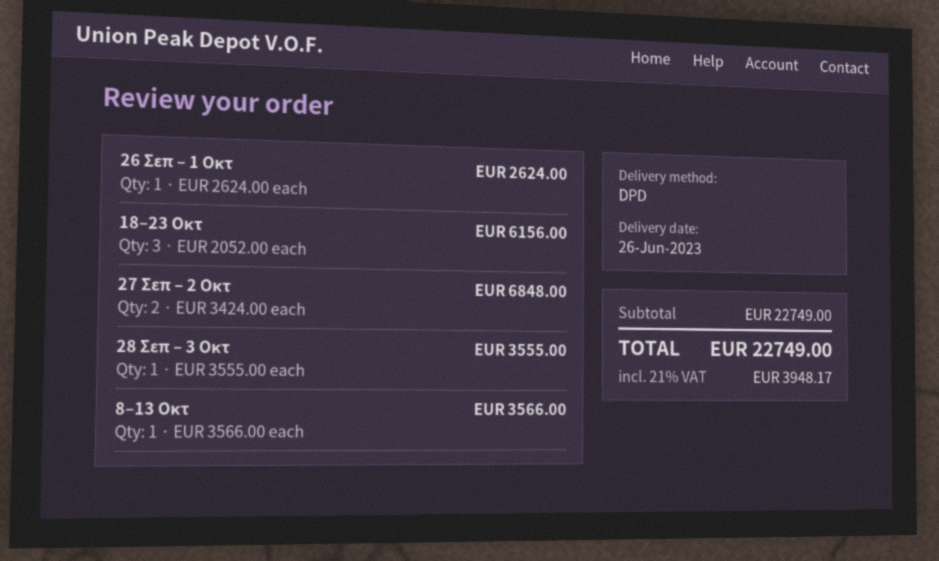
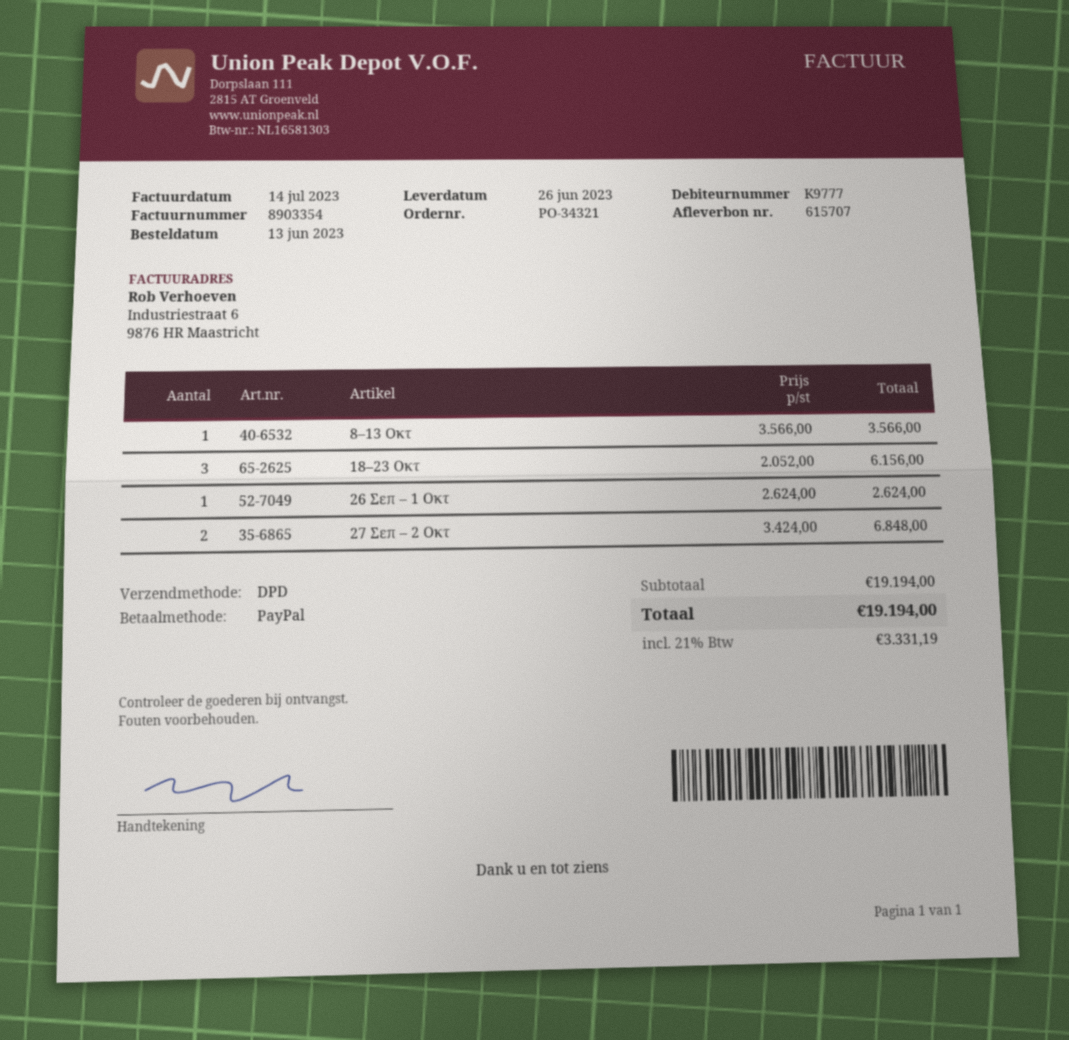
28 Σεπ – 3 Οκτ: 1 x 3555.00 = 3555.00 -> none
subtotal: 22749.00 -> 19194.00
tax: 21% = 3948.17 -> 21% = 3331.19
total: 22749.00 -> 19194.00

